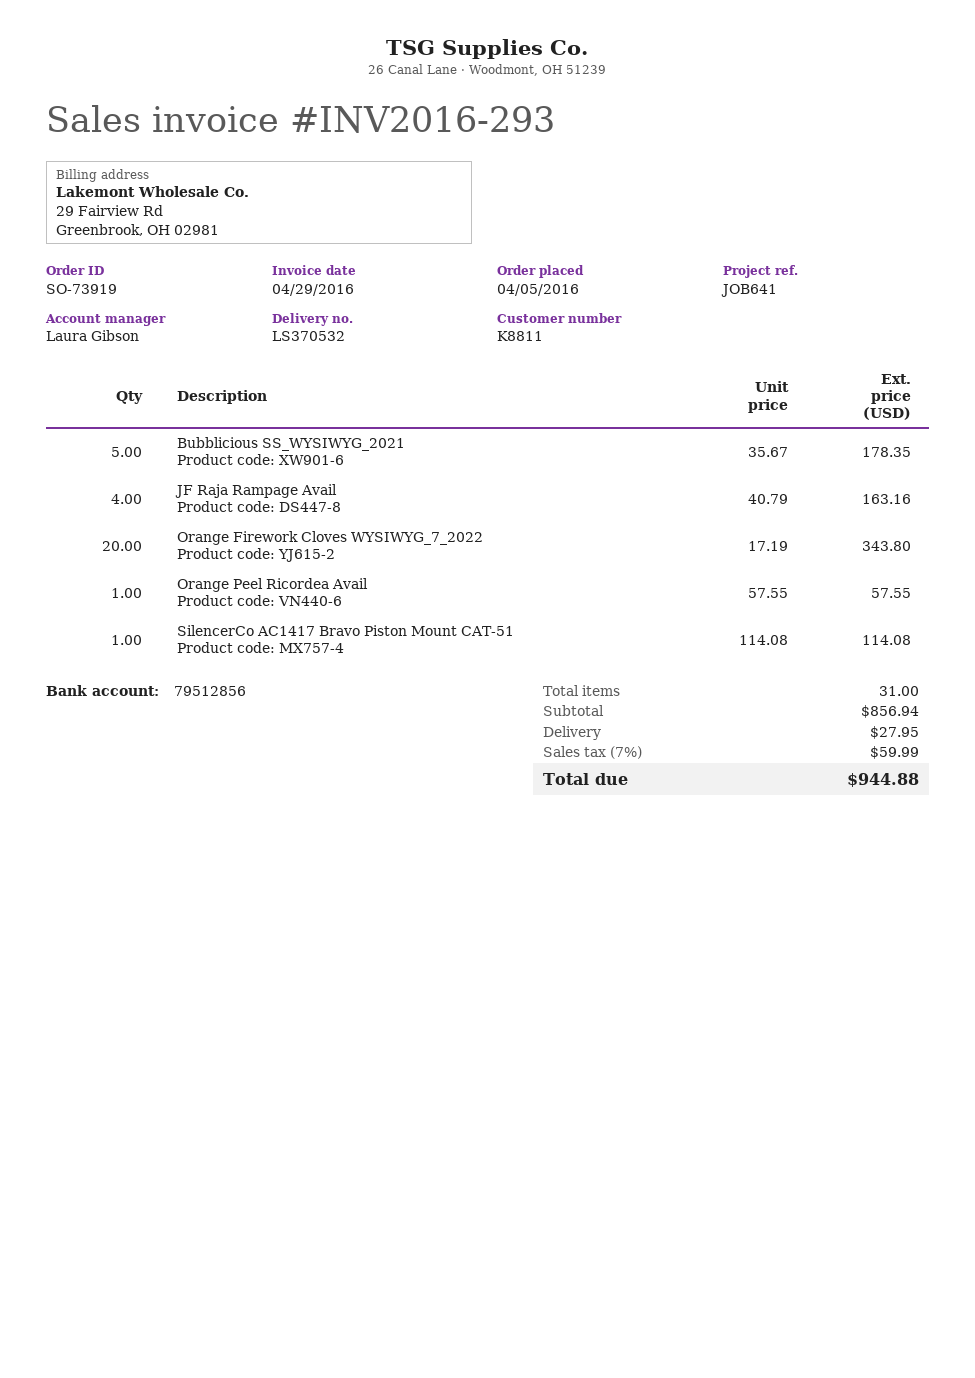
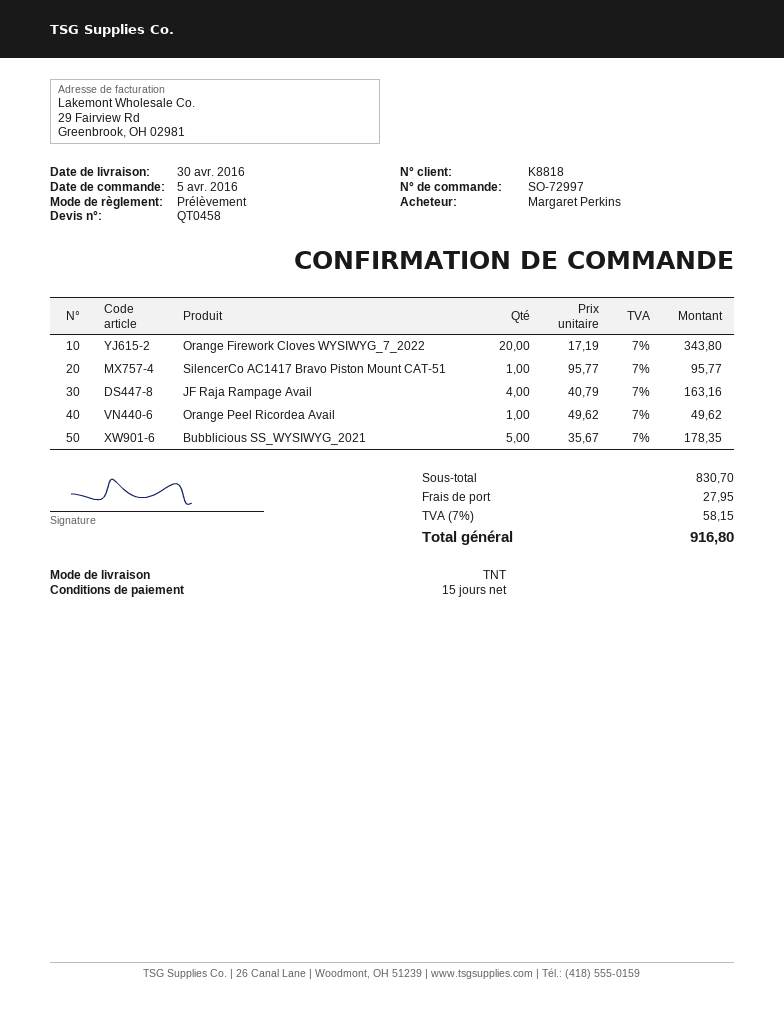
order number: SO-73919 -> SO-72997
customer number: K8811 -> K8818
Orange Peel Ricordea Avail: 1 x 57.55 = 57.55 -> 1 x 49.62 = 49.62
SilencerCo AC1417 Bravo Piston Mount CAT-51: 1 x 114.08 = 114.08 -> 1 x 95.77 = 95.77
subtotal: 856.94 -> 830.70
tax: 7% = 59.99 -> 7% = 58.15
total: 944.88 -> 916.80

